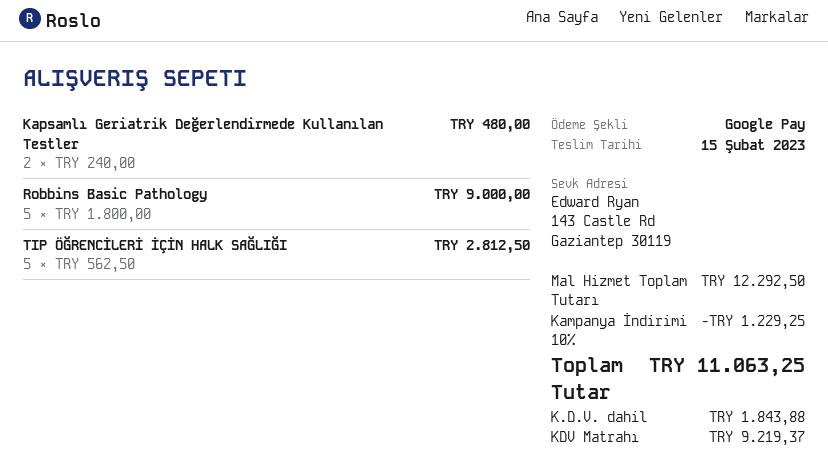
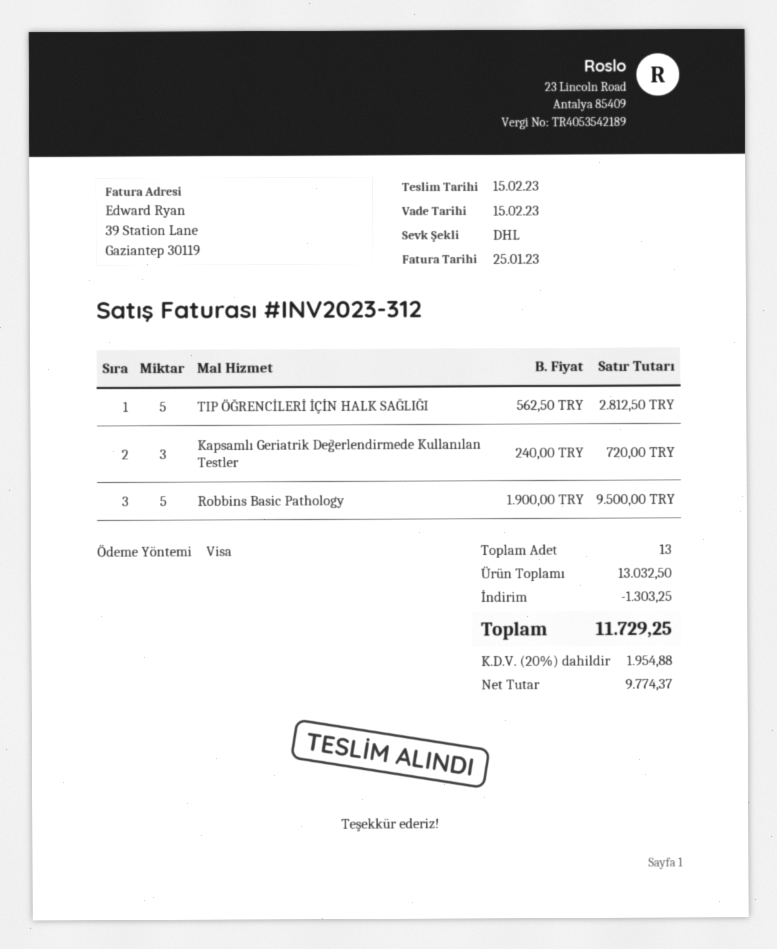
payment method: Google Pay -> Visa
Kapsamlı Geriatrik Değerlendirmede Kullanılan Testler: 2 x 240.00 = 480.00 -> 3 x 240.00 = 720.00
Robbins Basic Pathology: 5 x 1800.00 = 9000.00 -> 5 x 1900.00 = 9500.00
subtotal: 12292.50 -> 13032.50
discount: 1229.25 -> 1303.25
net: 9219.37 -> 9774.37
tax: 1843.88 -> 1954.88
total: 11063.25 -> 11729.25

